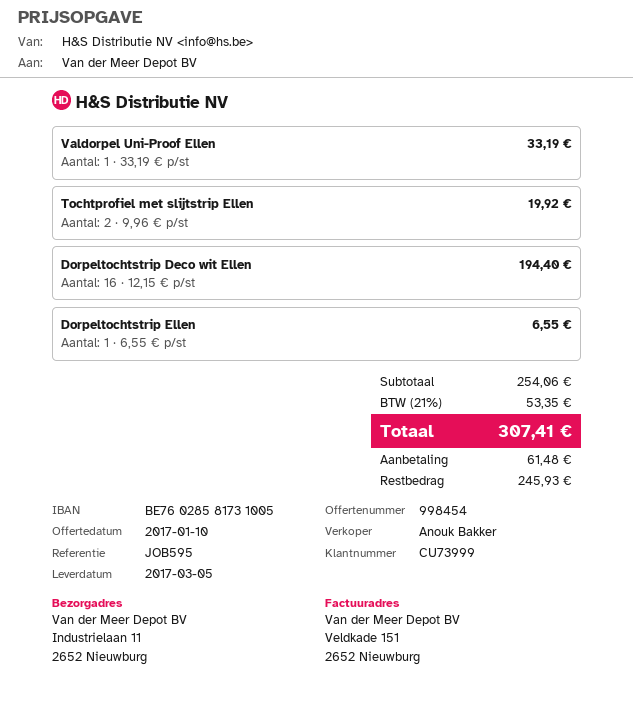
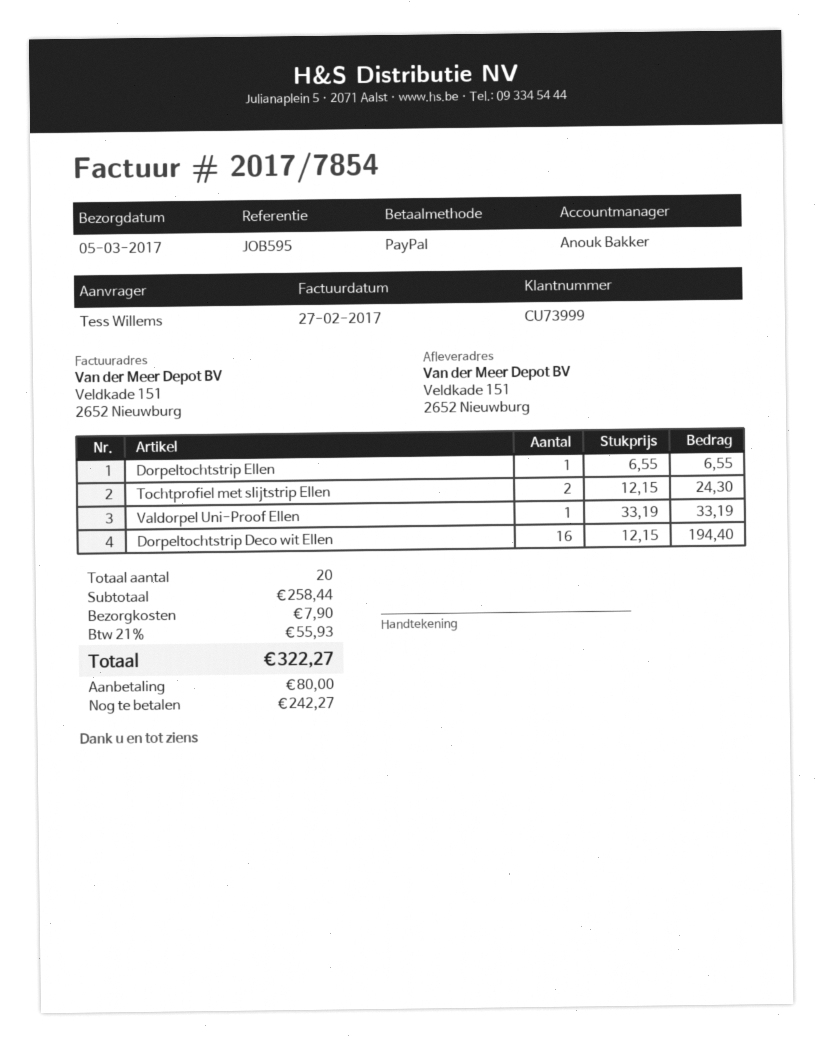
ship to: Industrielaan 11, 2652 Nieuwburg -> Veldkade 151, 2652 Nieuwburg
Tochtprofiel met slijtstrip Ellen: 2 x 9.96 = 19.92 -> 2 x 12.15 = 24.30
subtotal: 254.06 -> 258.44
shipping: none -> 7.90
tax: 21% = 53.35 -> 21% = 55.93
total: 307.41 -> 322.27
deposit: 61.48 -> 80.00
balance: 245.93 -> 242.27

